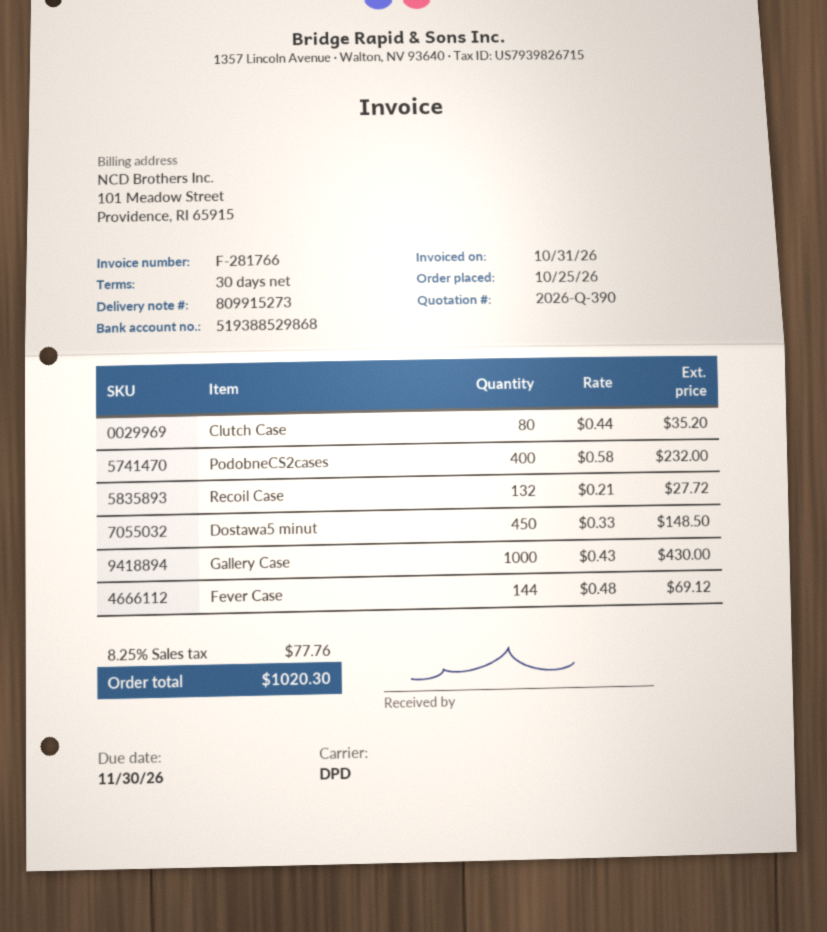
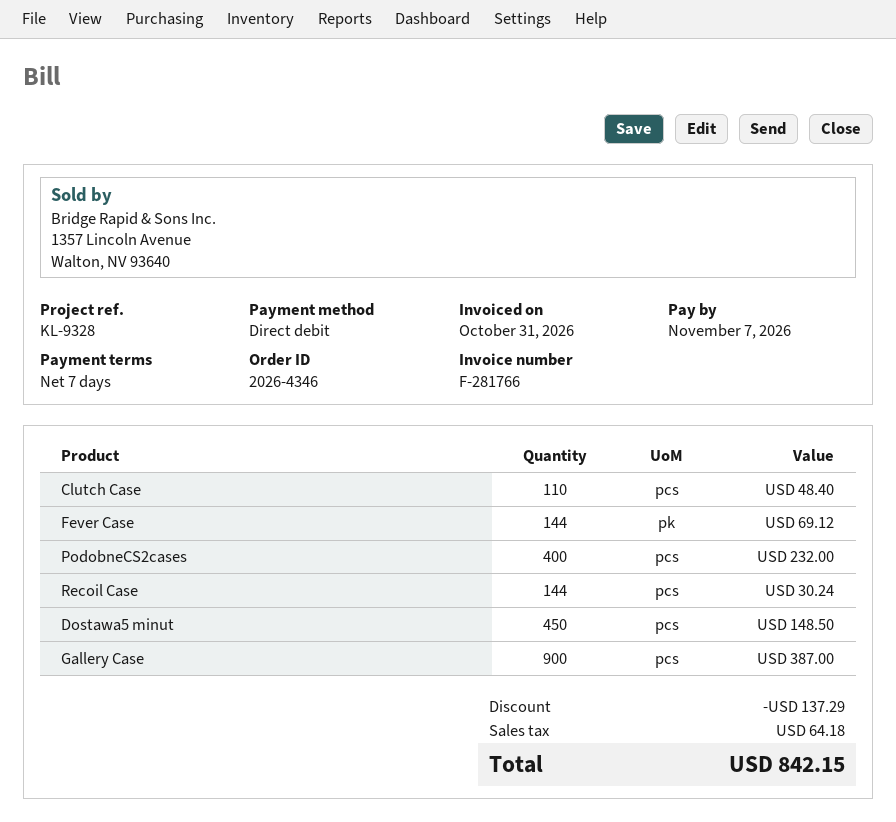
payment terms: 30 days -> 7 days
due date: 2026-11-30 -> 2026-11-07
Clutch Case: 80 for 35.20 -> 110 for 48.40
Recoil Case: 132 for 27.72 -> 144 for 30.24
Gallery Case: 1000 for 430.00 -> 900 for 387.00
discount: none -> 137.29
tax: 77.76 -> 64.18
total: 1020.30 -> 842.15

